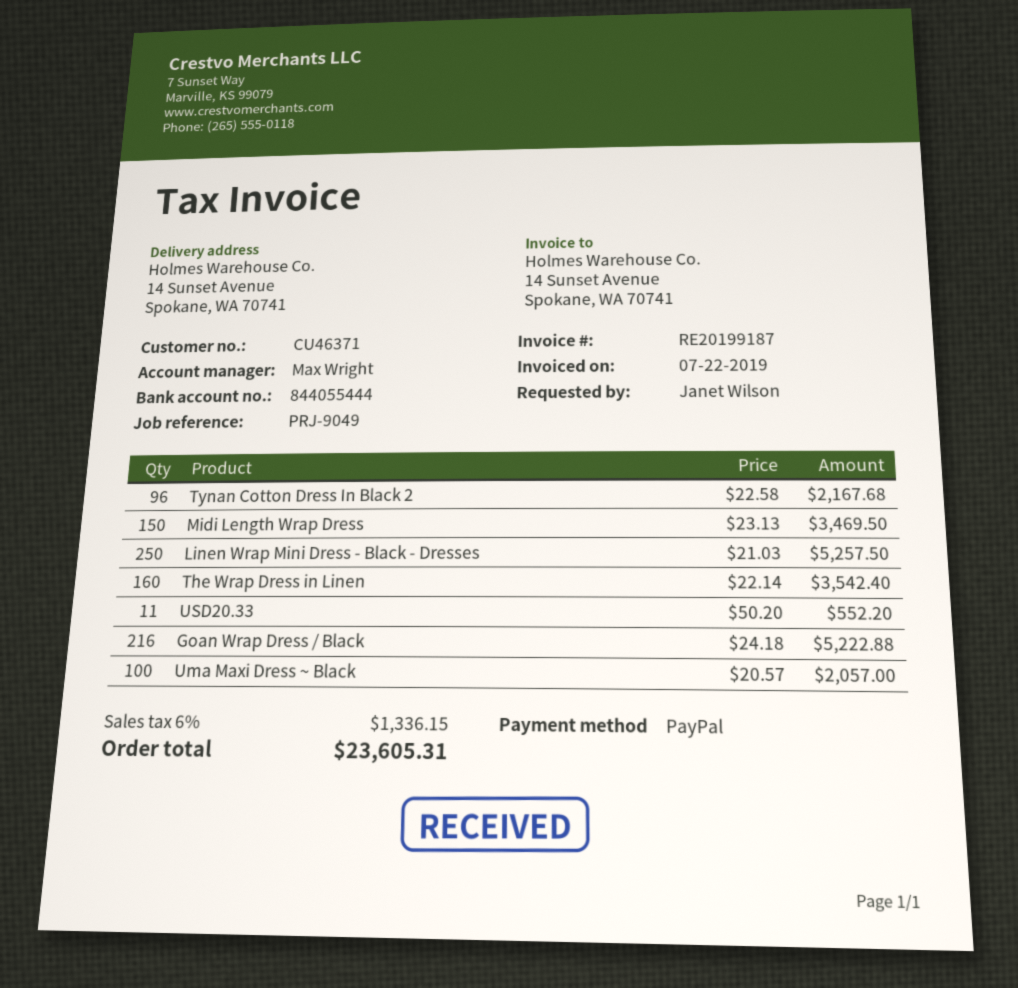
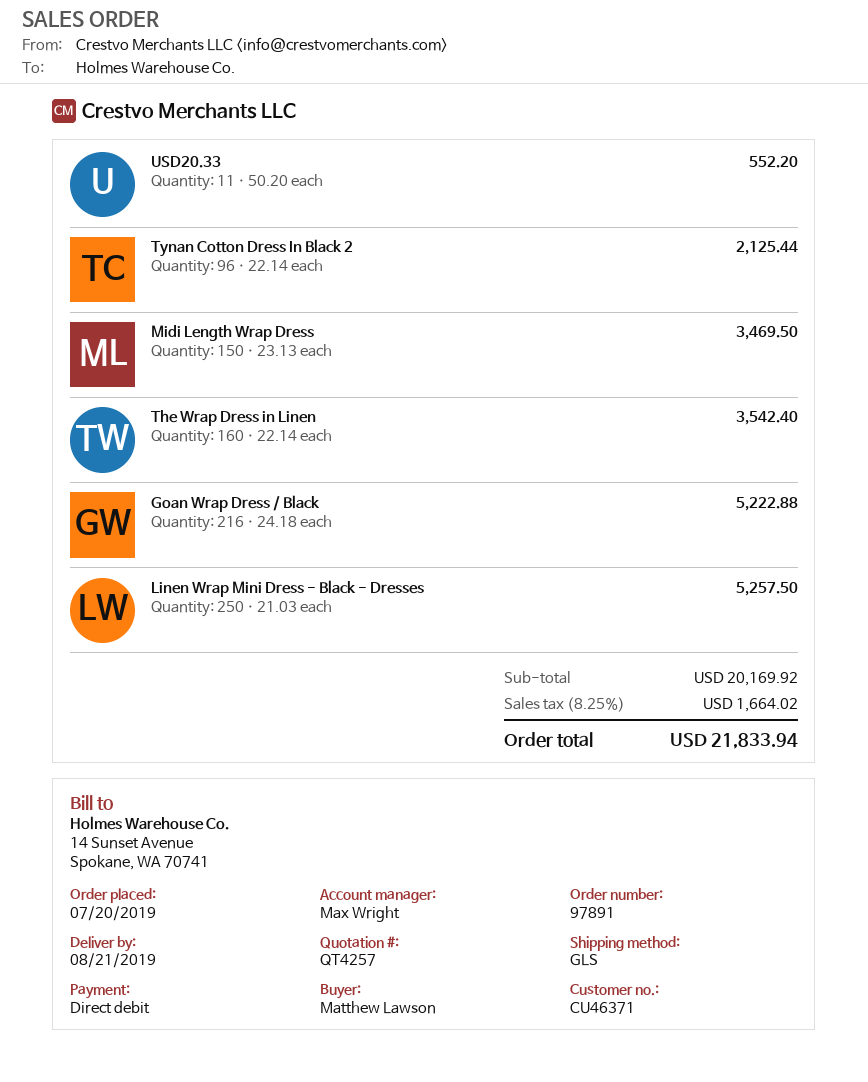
ordered by: Janet Wilson -> Matthew Lawson
payment method: PayPal -> direct debit
Tynan Cotton Dress In Black 2: 96 x 22.58 = 2167.68 -> 96 x 22.14 = 2125.44
Uma Maxi Dress ~ Black: 100 x 20.57 = 2057.00 -> none
tax: 6% = 1336.15 -> 8.25% = 1664.02
total: 23605.31 -> 21833.94

